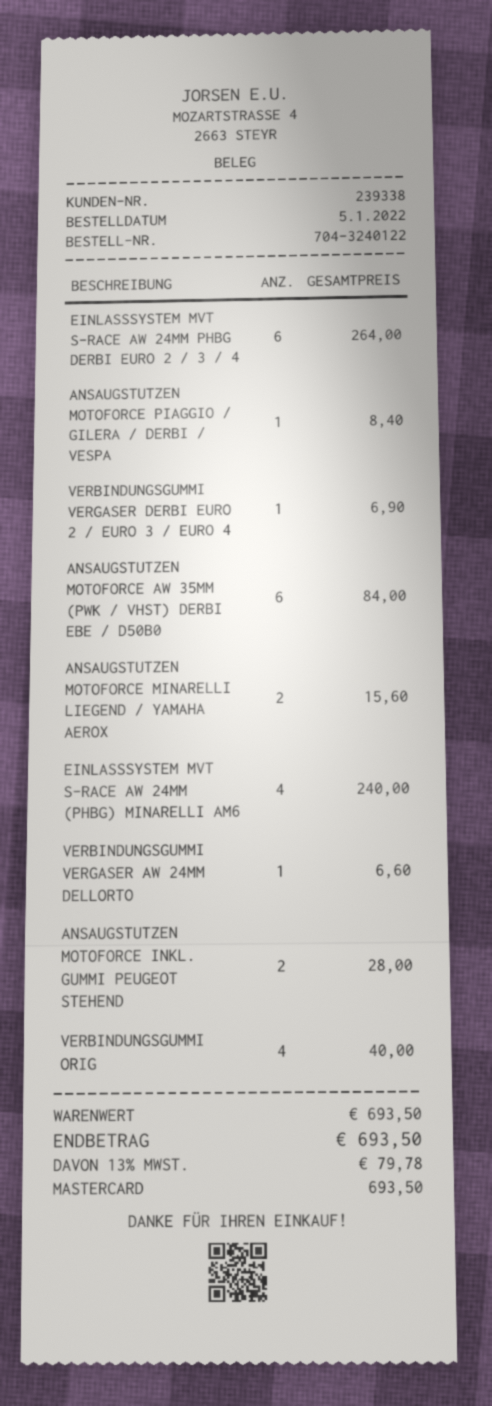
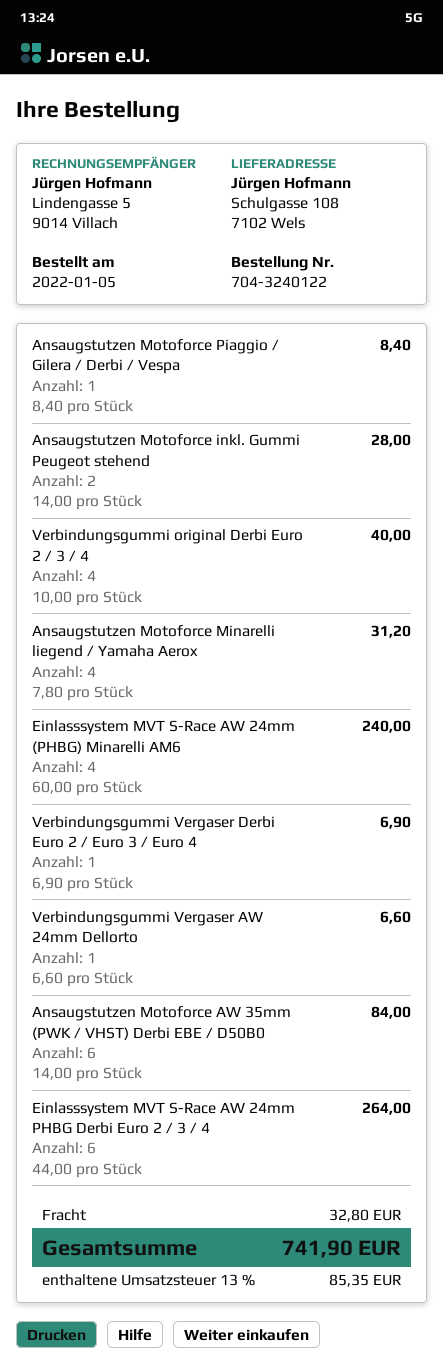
ANSAUGSTUTZEN MOTOFORCE MINARELLI LIEGEND / YAMAHA AEROX: 2 for 15.60 -> 4 for 31.20
shipping: none -> 32.80
tax: 13% = 79.78 -> 13% = 85.35
total: 693.50 -> 741.90

